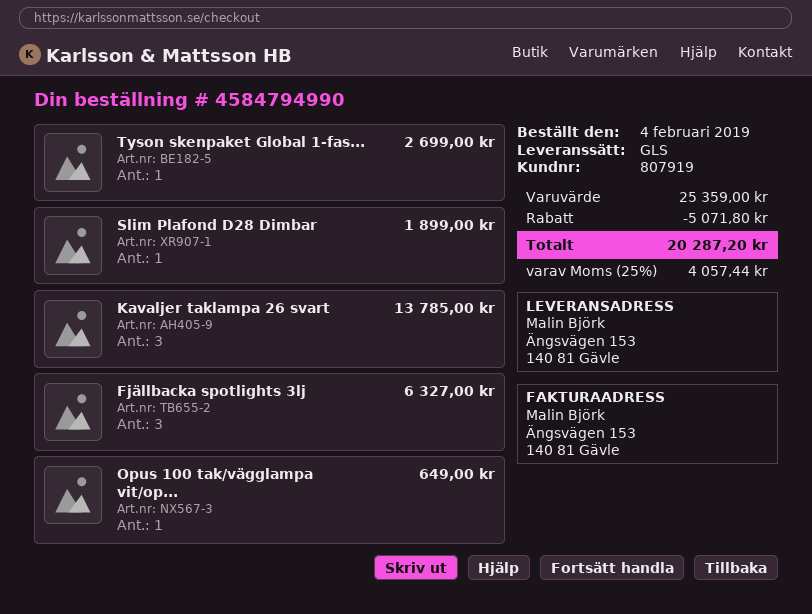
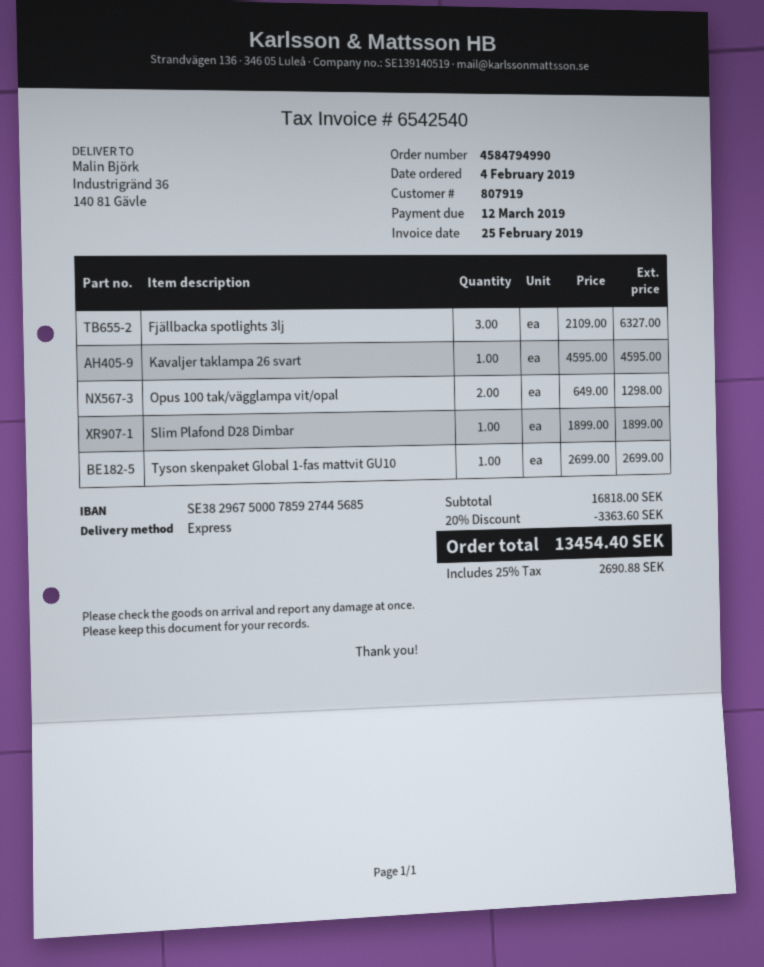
shipping method: GLS -> express
ship to: Ängsvägen 153, 140 81 Gävle -> Industrigränd 36, 140 81 Gävle
Kavaljer taklampa 26 svart: 3 for 13785.00 -> 1 for 4595.00
Opus 100 tak/vägglampa vit/op...: 1 for 649.00 -> 2 for 1298.00
subtotal: 25359.00 -> 16818.00
discount: 5071.80 -> 3363.60
tax: 25% = 4057.44 -> 25% = 2690.88
total: 20287.20 -> 13454.40

